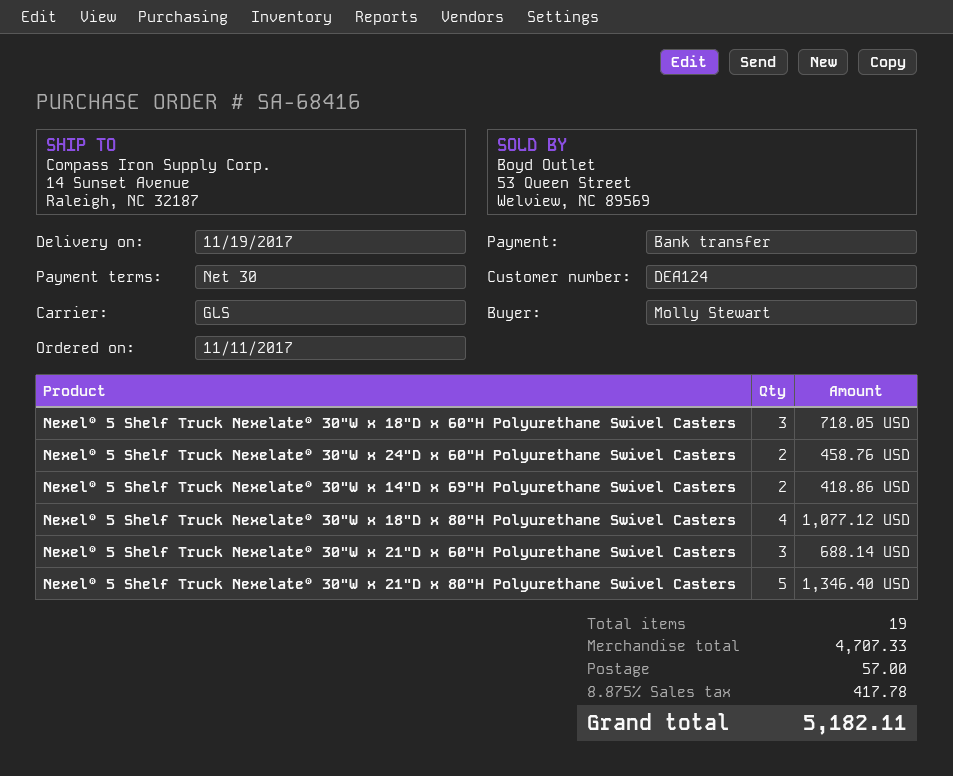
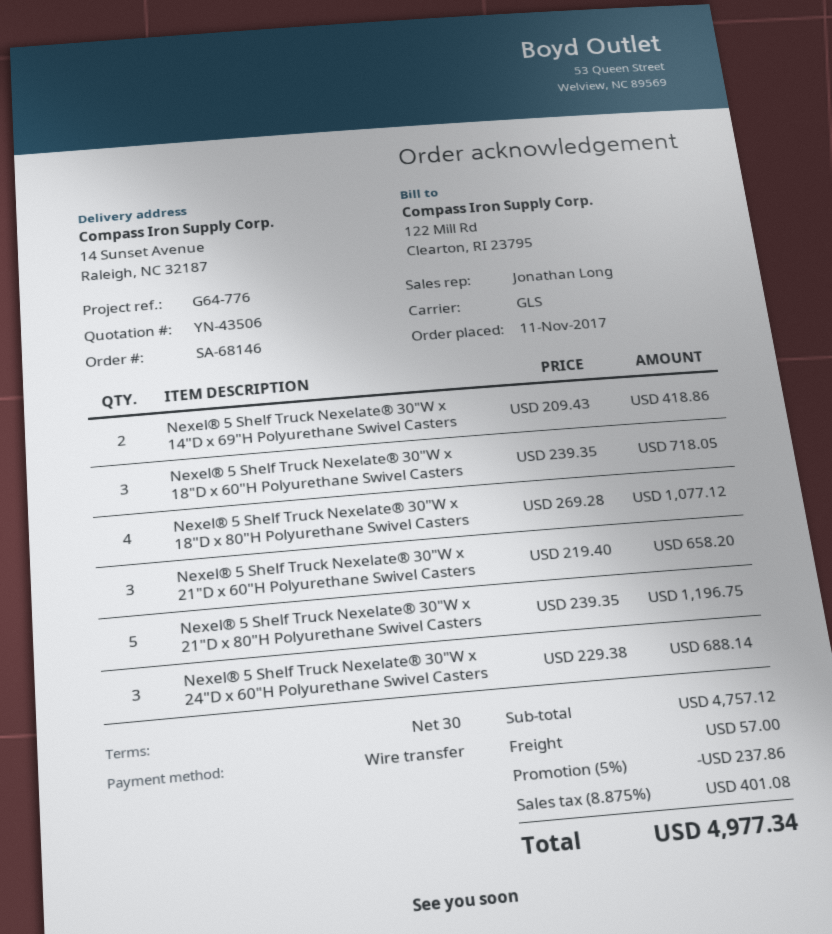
order number: SA-68416 -> SA-68146
Nexel® 5 Shelf Truck Nexelate® 30"W x 24"D x 60"H Polyurethane Swivel Casters: 2 for 458.76 -> 3 for 688.14
Nexel® 5 Shelf Truck Nexelate® 30"W x 21"D x 60"H Polyurethane Swivel Casters: 3 for 688.14 -> 3 for 658.20
Nexel® 5 Shelf Truck Nexelate® 30"W x 21"D x 80"H Polyurethane Swivel Casters: 5 for 1346.40 -> 5 for 1196.75
subtotal: 4707.33 -> 4757.12
discount: none -> 5% = 237.86
tax: 8.875% = 417.78 -> 8.875% = 401.08
total: 5182.11 -> 4977.34

